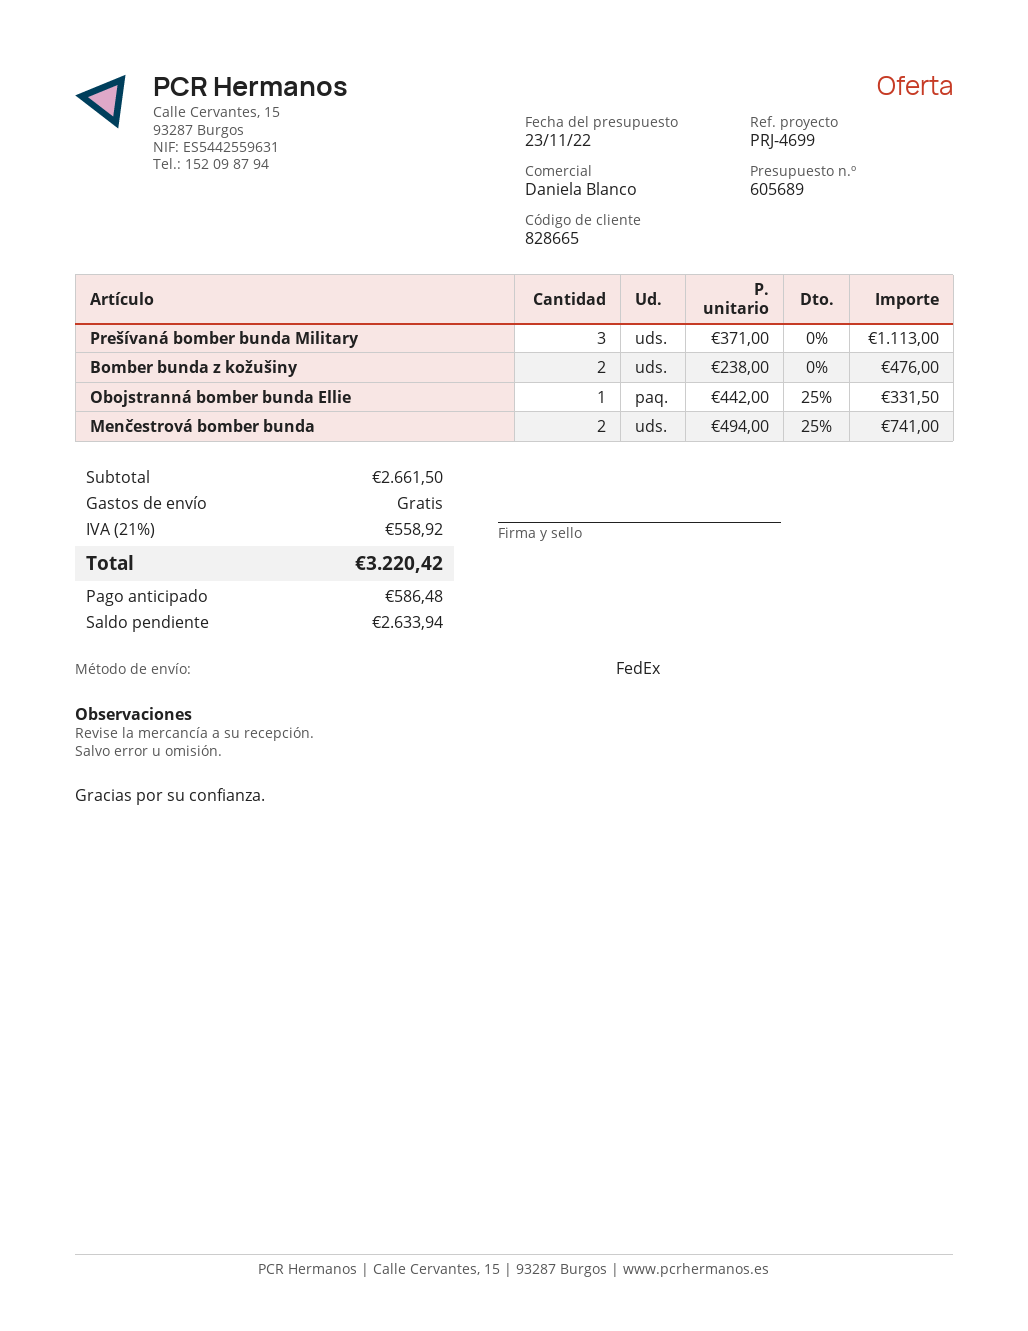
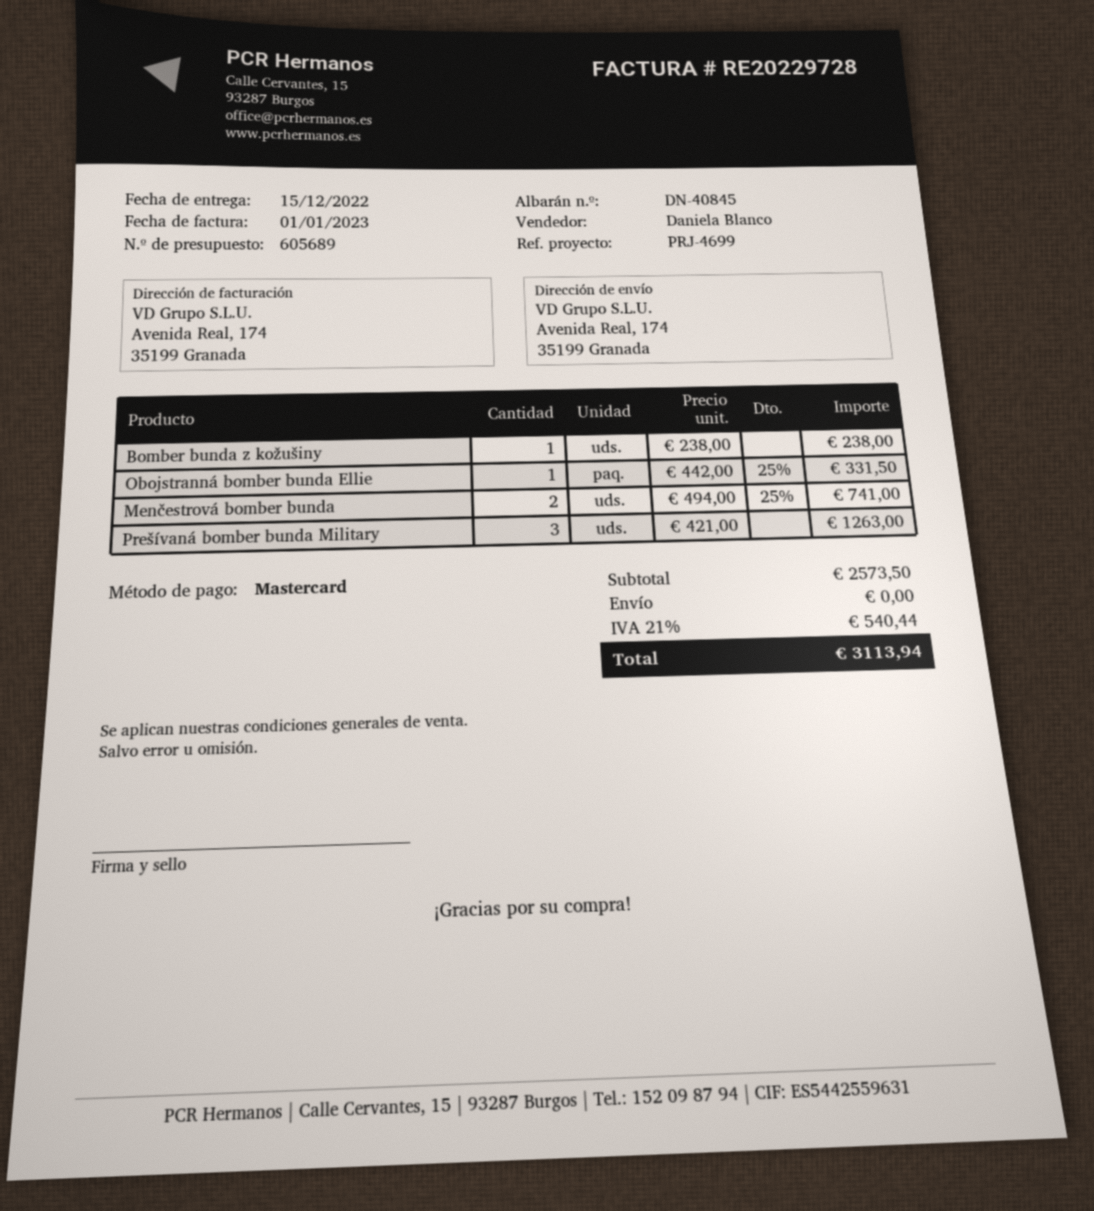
Prešívaná bomber bunda Military: 3 x 371.00 = 1113.00 -> 3 x 421.00 = 1263.00
Bomber bunda z kožušiny: 2 x 238.00 = 476.00 -> 1 x 238.00 = 238.00
subtotal: 2661.50 -> 2573.50
tax: 21% = 558.92 -> 21% = 540.44
total: 3220.42 -> 3113.94

